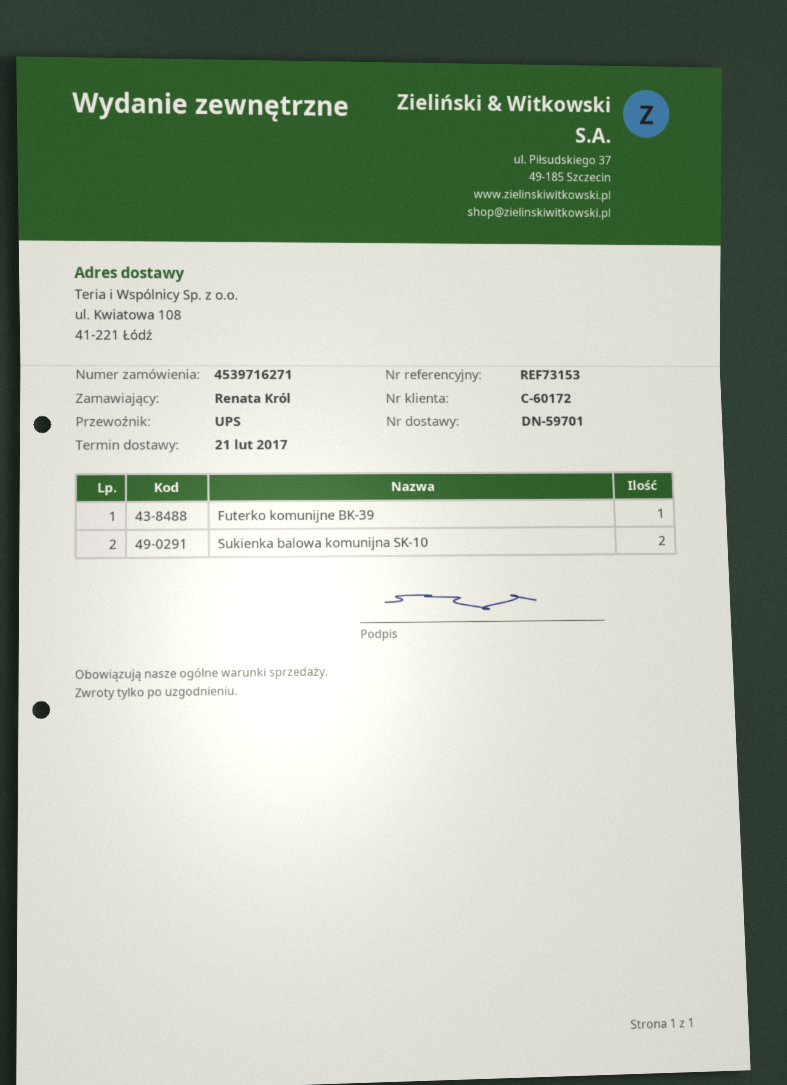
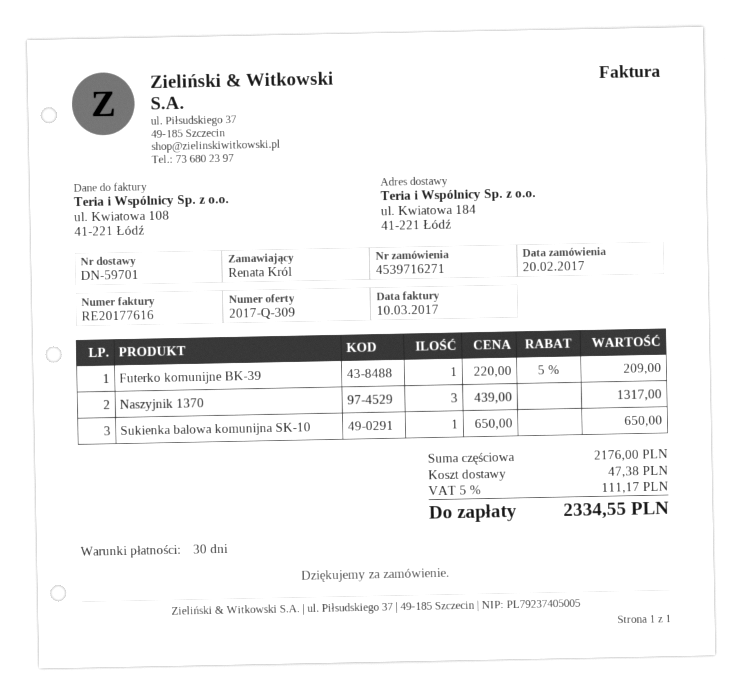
ship to: ul. Kwiatowa 108, 41-221 Łódź -> ul. Kwiatowa 184, 41-221 Łódź
Sukienka balowa komunijna SK-10: 2 -> 1
Naszyjnik 1370: none -> 3

